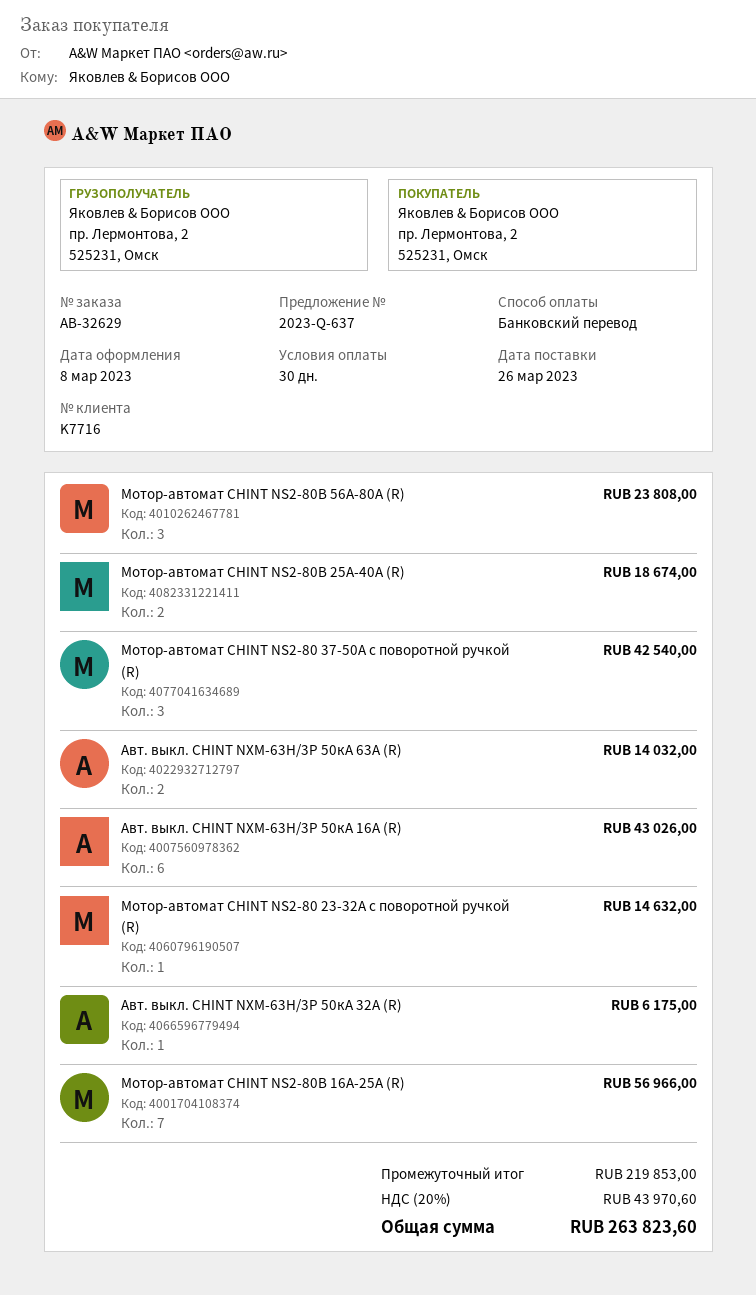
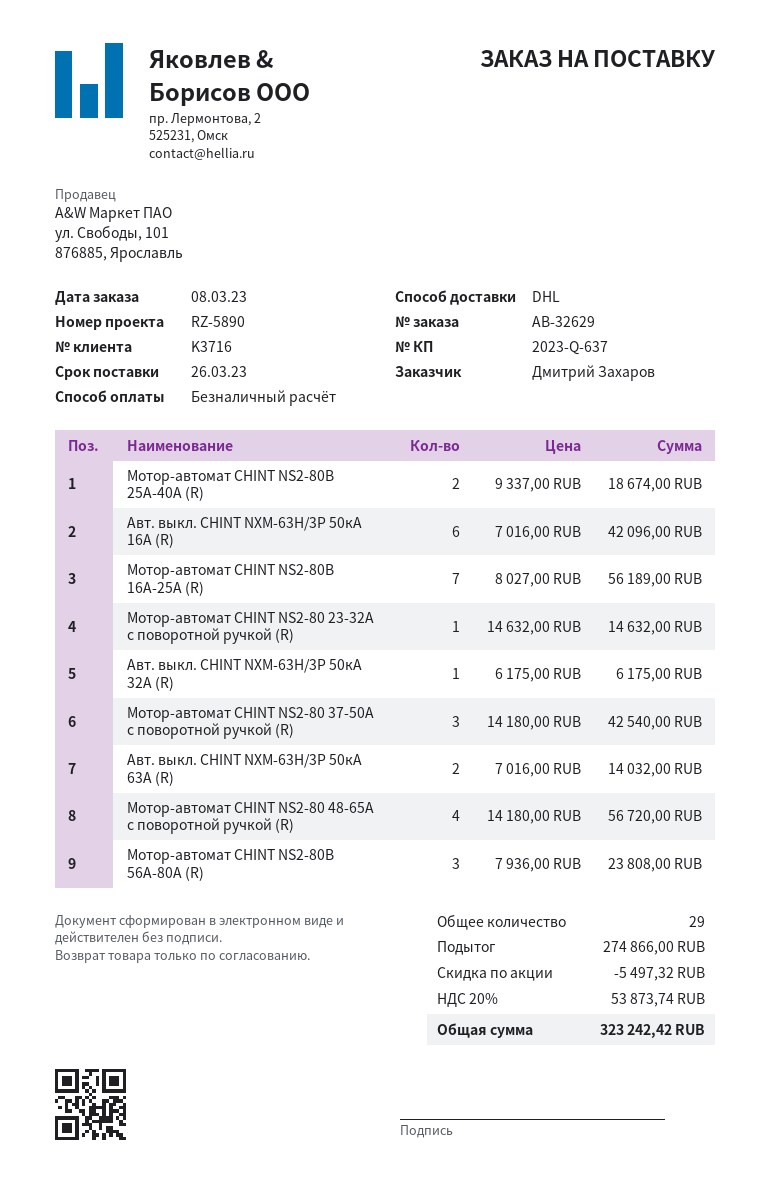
customer number: K7716 -> K3716
Авт. выкл. CHINT NXM-63H/3P 50кА 16A (R): 6 for 43026.00 -> 6 for 42096.00
Мотор-автомат CHINT NS2-80B 16A-25A (R): 7 for 56966.00 -> 7 for 56189.00
Мотор-автомат CHINT NS2-80 48-65A с поворотной ручкой (R): none -> 4 for 56720.00
subtotal: 219853.00 -> 274866.00
discount: none -> 5497.32
tax: 20% = 43970.60 -> 20% = 53873.74
total: 263823.60 -> 323242.42

